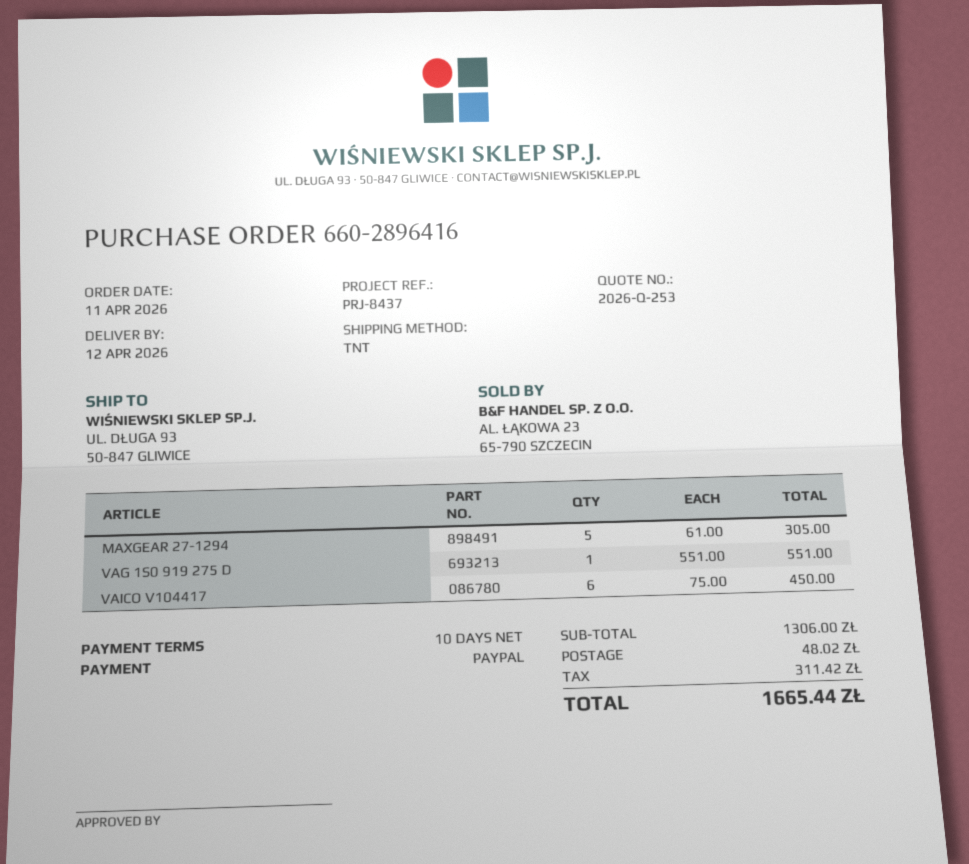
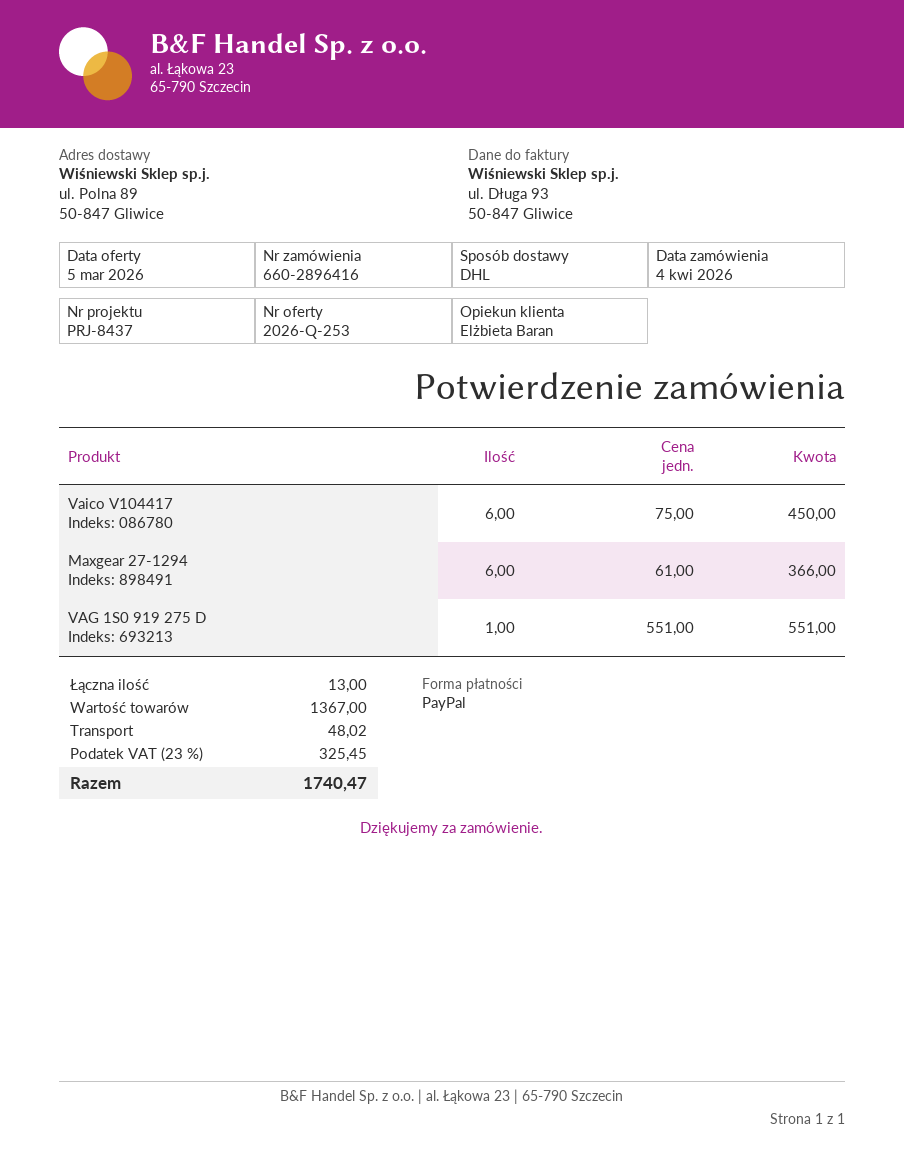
order date: 2026-04-11 -> 2026-04-04
shipping method: TNT -> DHL
ship to: UL. DŁUGA 93, 50-847 GLIWICE -> ul. Polna 89, 50-847 Gliwice
MAXGEAR 27-1294: 5 x 61.00 = 305.00 -> 6 x 61.00 = 366.00
subtotal: 1306.00 -> 1367.00
tax: 311.42 -> 325.45
total: 1665.44 -> 1740.47

